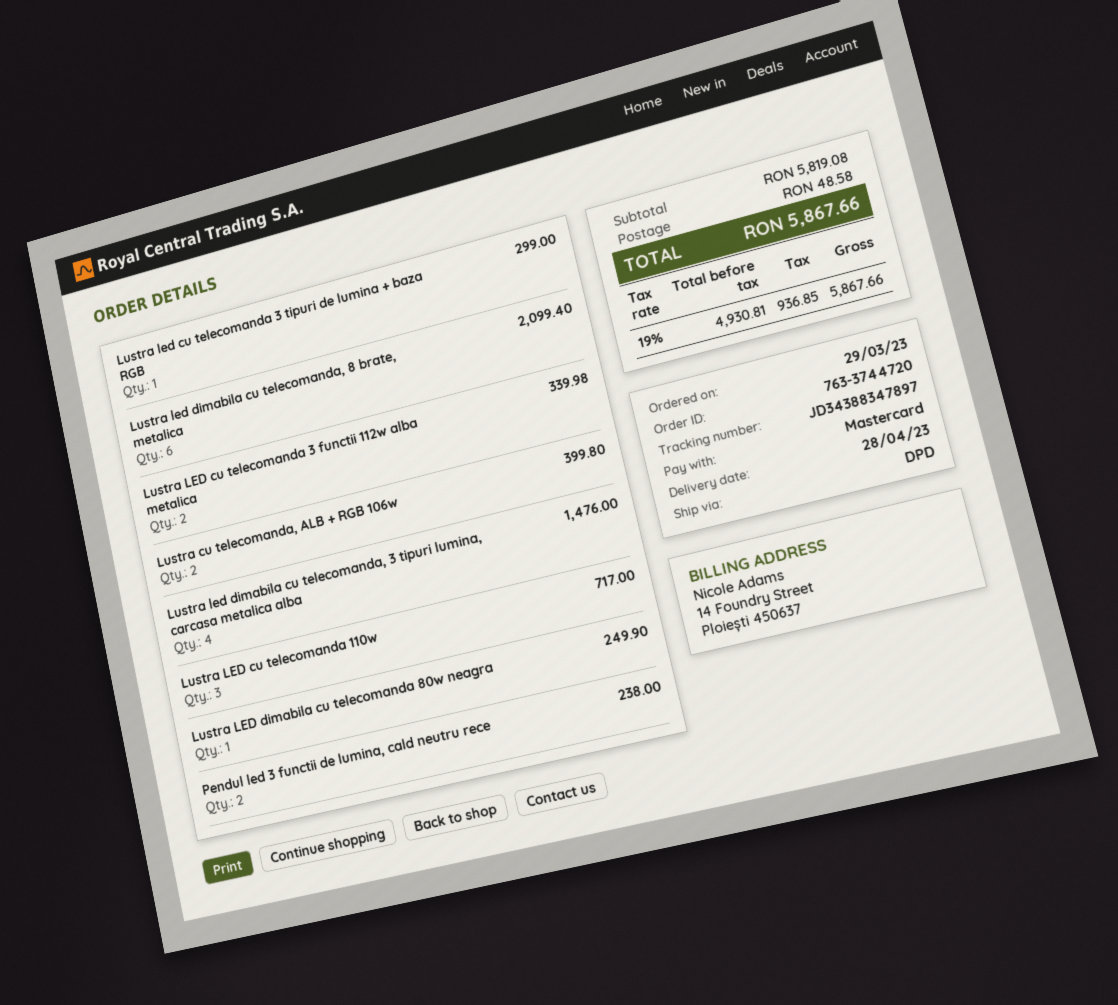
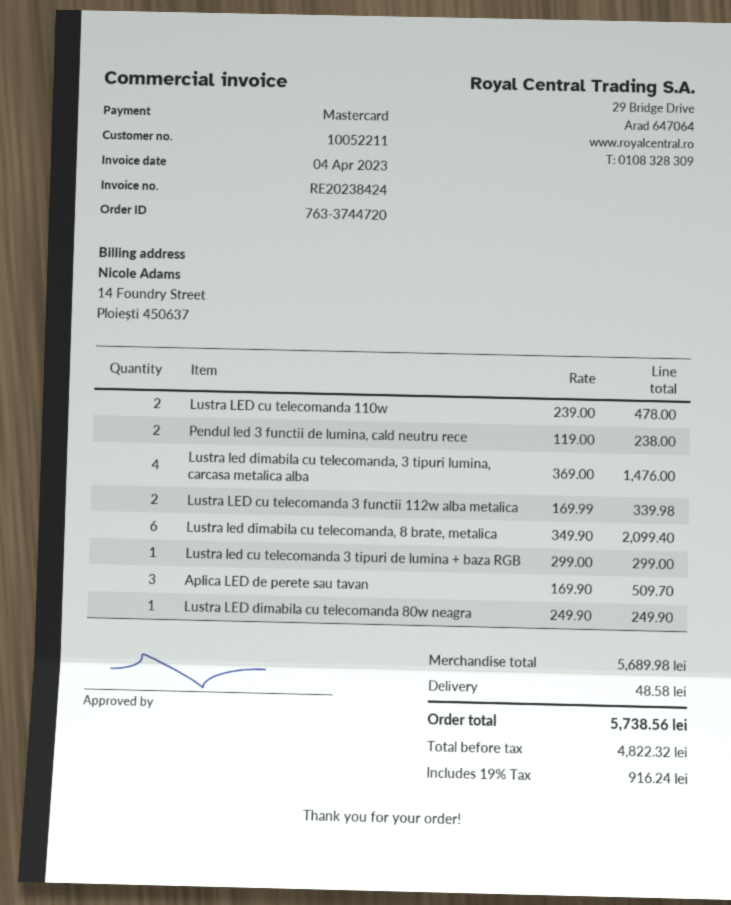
Lustra cu telecomanda, ALB + RGB 106w: 2 for 399.80 -> none
Lustra LED cu telecomanda 110w: 3 for 717.00 -> 2 for 478.00
Aplica LED de perete sau tavan: none -> 3 for 509.70
subtotal: 5819.08 -> 5689.98
net: 4930.81 -> 4822.32
tax: 19% = 936.85 -> 19% = 916.24
total: 5867.66 -> 5738.56

